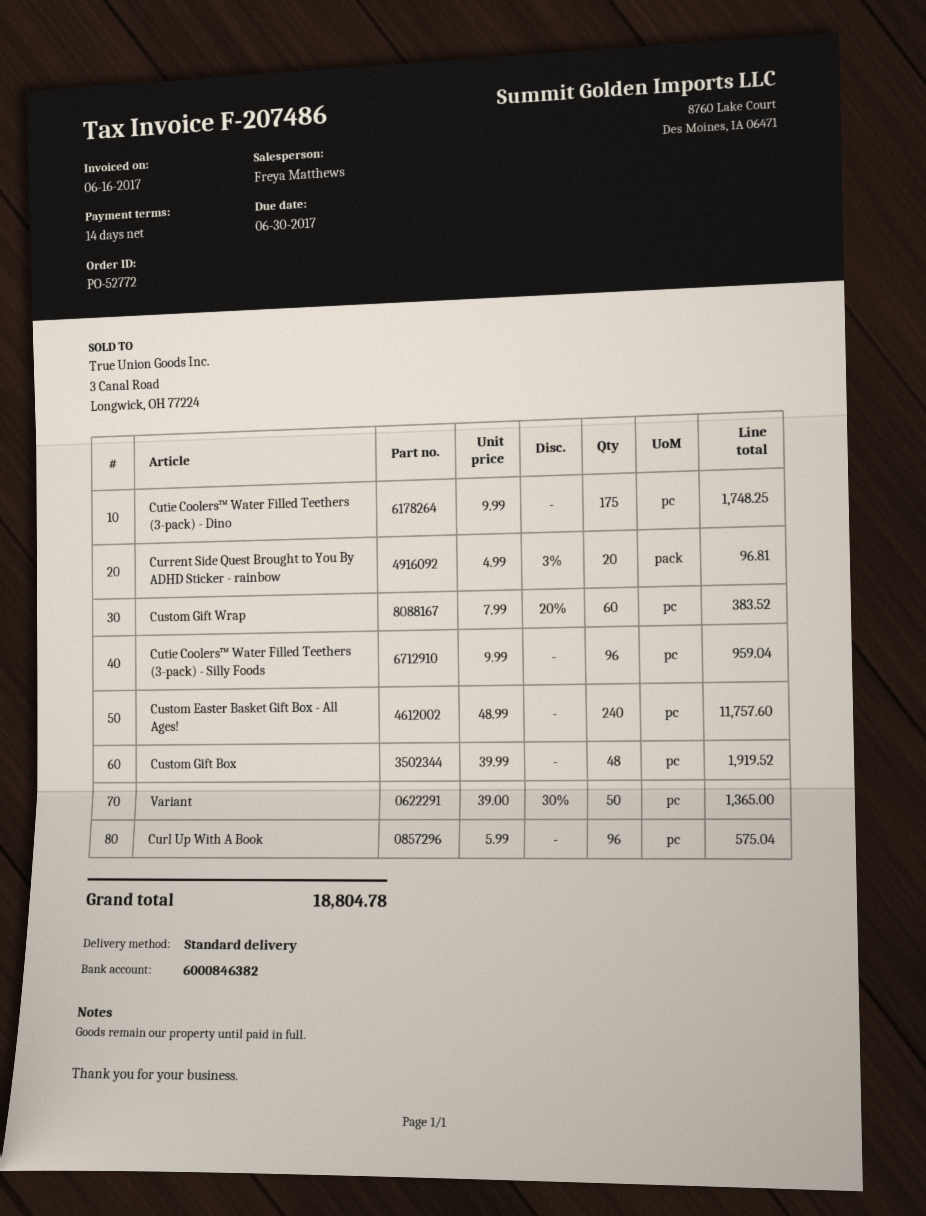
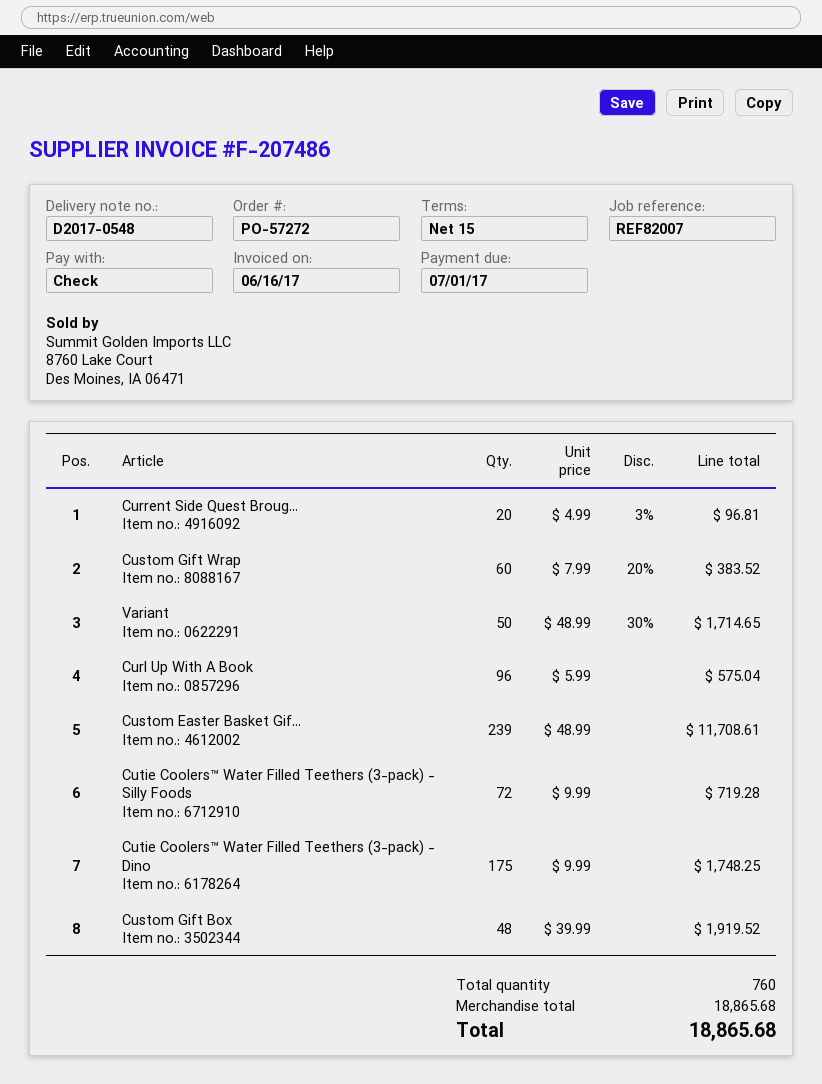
order number: PO-52772 -> PO-57272
payment terms: 14 days -> 15 days
due date: 2017-06-30 -> 2017-07-01
Cutie Coolers™ Water Filled Teethers (3-pack) - Silly Foods: 96 x 9.99 = 959.04 -> 72 x 9.99 = 719.28
Custom Easter Basket Gift Box - All Ages!: 240 x 48.99 = 11757.60 -> 239 x 48.99 = 11708.61
Variant: 50 x 39.00 - 30% = 1365.00 -> 50 x 48.99 - 30% = 1714.65
total: 18804.78 -> 18865.68

